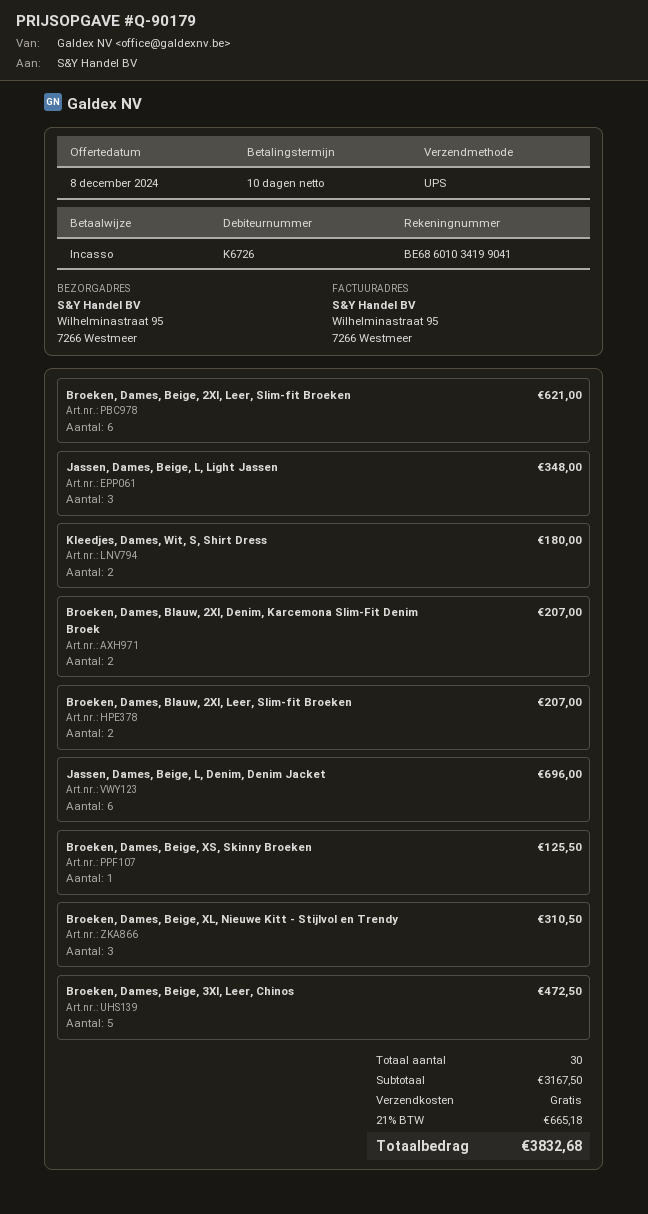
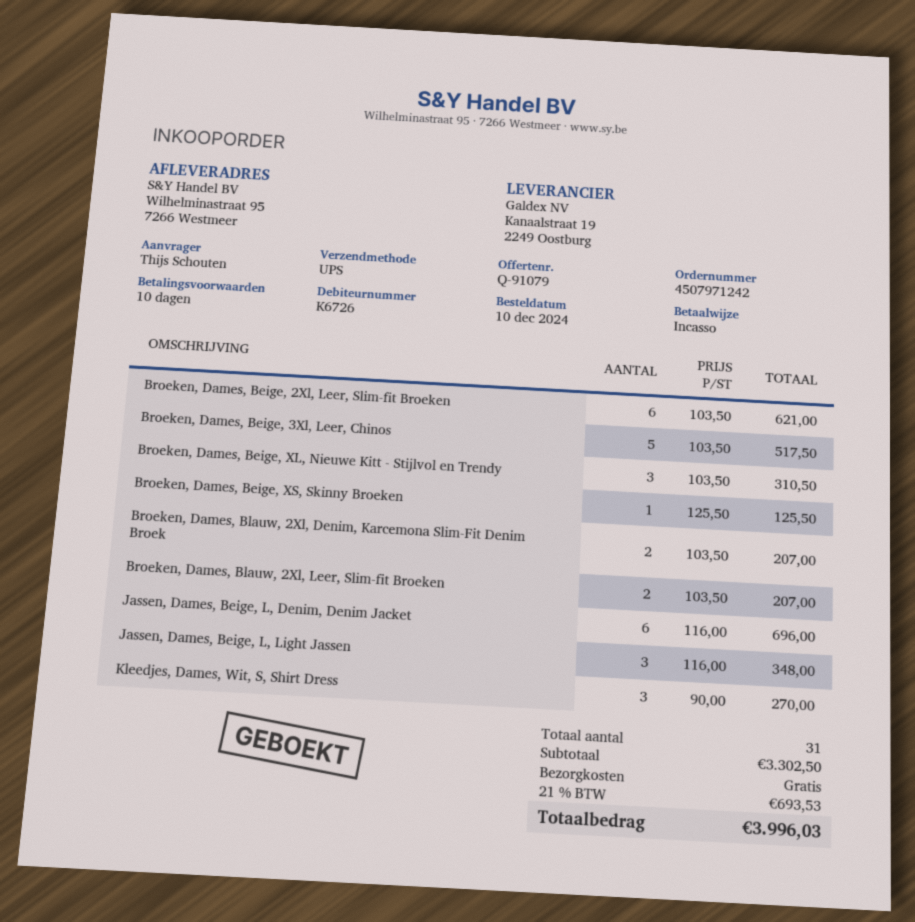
quote number: Q-90179 -> Q-91079
Kleedjes, Dames, Wit, S, Shirt Dress: 2 for 180.00 -> 3 for 270.00
Broeken, Dames, Beige, 3Xl, Leer, Chinos: 5 for 472.50 -> 5 for 517.50
total quantity: 30 -> 31
subtotal: 3167.50 -> 3302.50
tax: 21% = 665.18 -> 21% = 693.53
total: 3832.68 -> 3996.03

